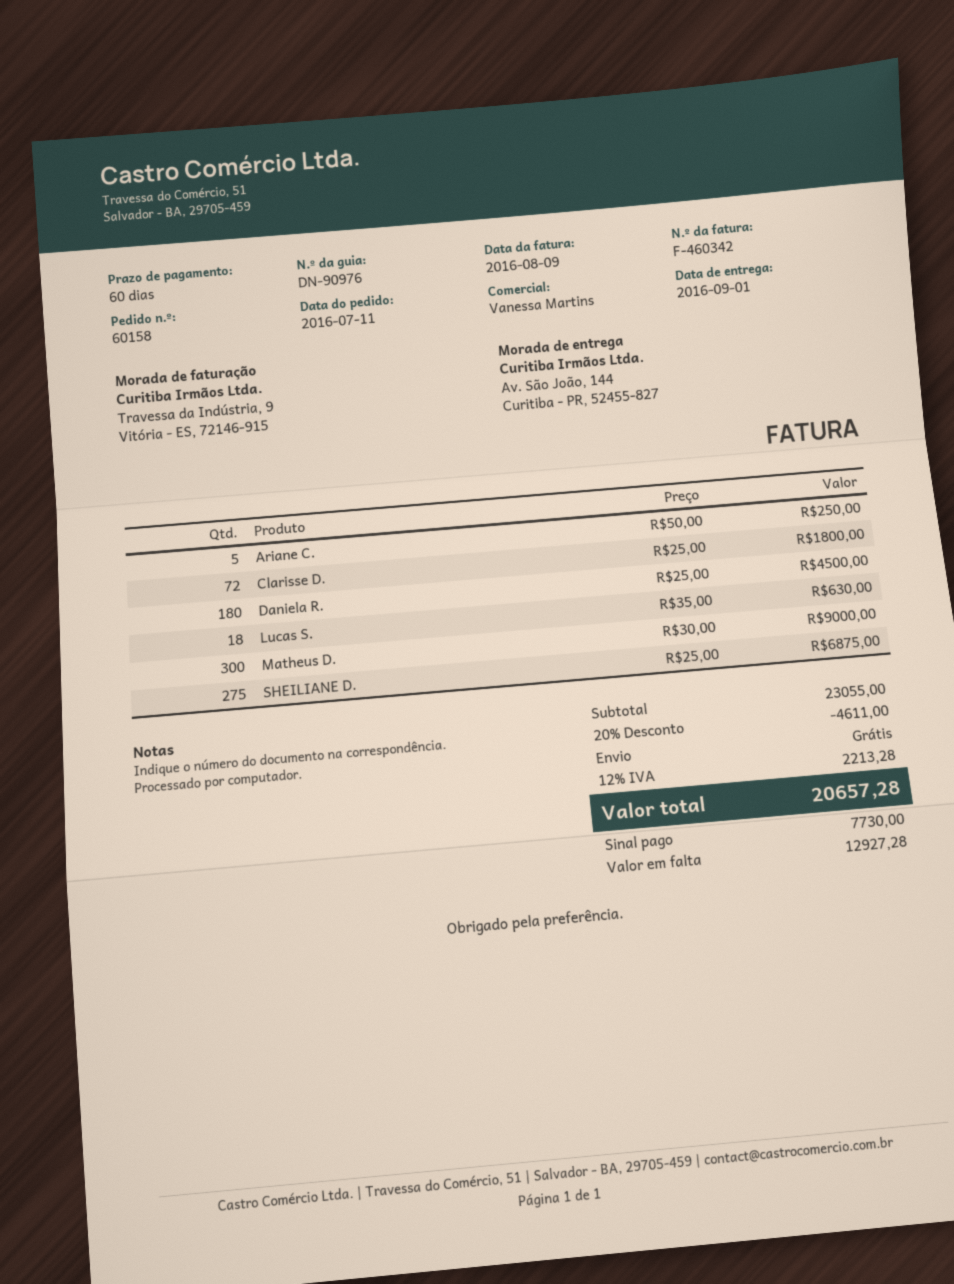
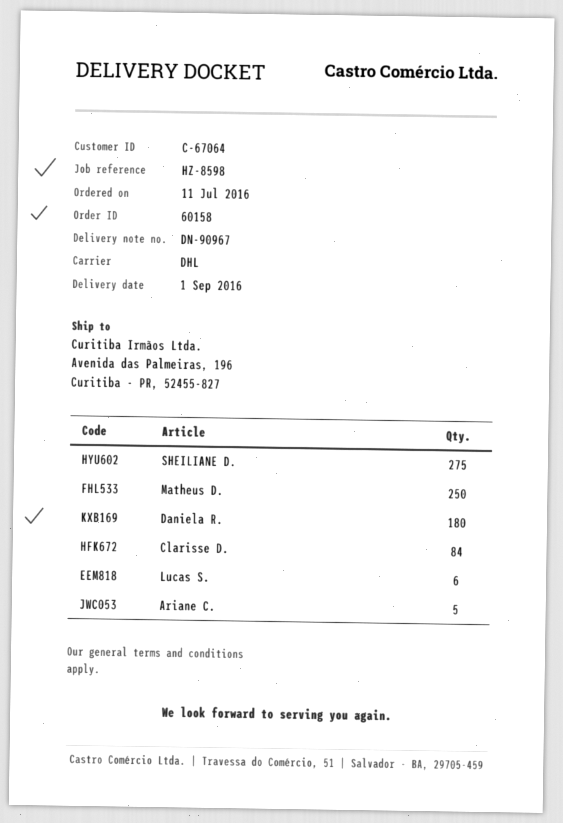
delivery note number: DN-90976 -> DN-90967
ship to: Av. São João, 144, Curitiba - PR, 52455-827 -> Avenida das Palmeiras, 196, Curitiba - PR, 52455-827
Clarisse D.: 72 -> 84
Lucas S.: 18 -> 6
Matheus D.: 300 -> 250

